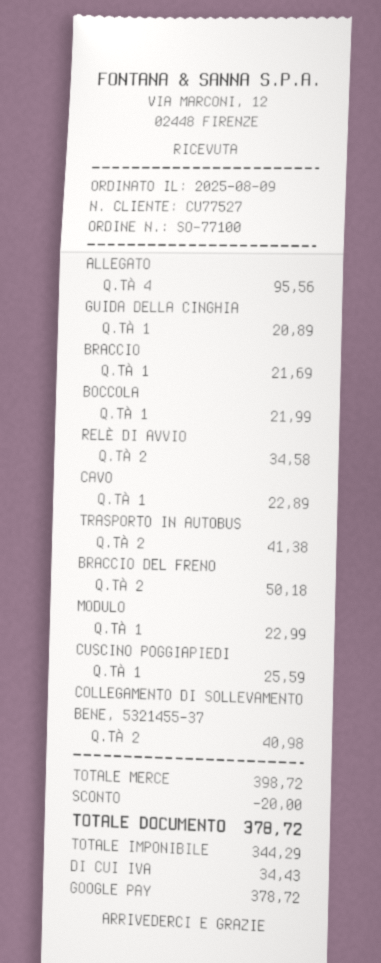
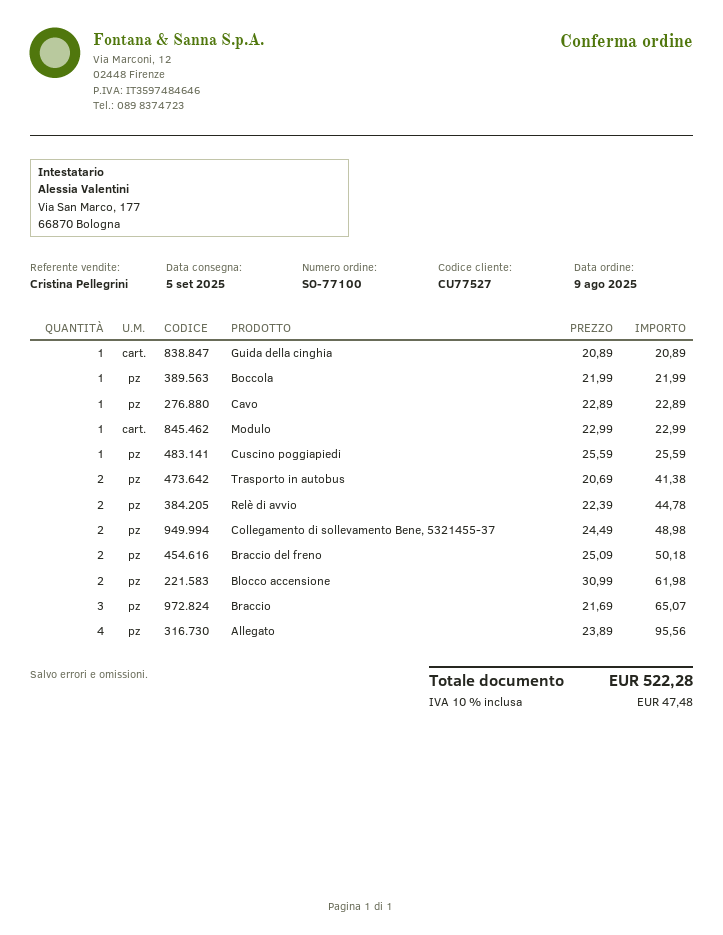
BRACCIO: 1 for 21.69 -> 3 for 65.07
RELÈ DI AVVIO: 2 for 34.58 -> 2 for 44.78
COLLEGAMENTO DI SOLLEVAMENTO BENE, 5321455-37: 2 for 40.98 -> 2 for 48.98
Blocco accensione: none -> 2 for 61.98
discount: 20.00 -> none
tax: 34.43 -> 47.48
total: 378.72 -> 522.28

